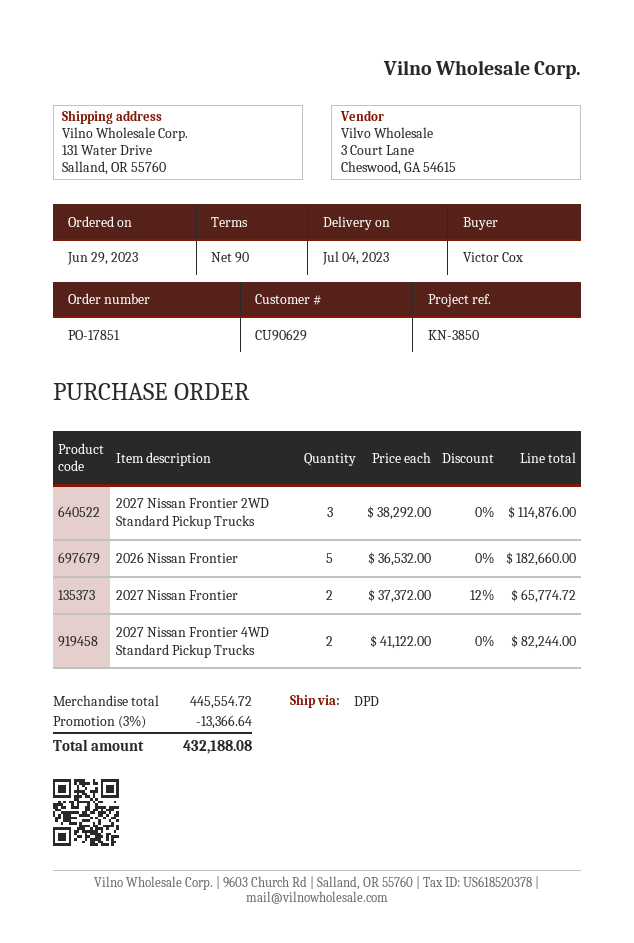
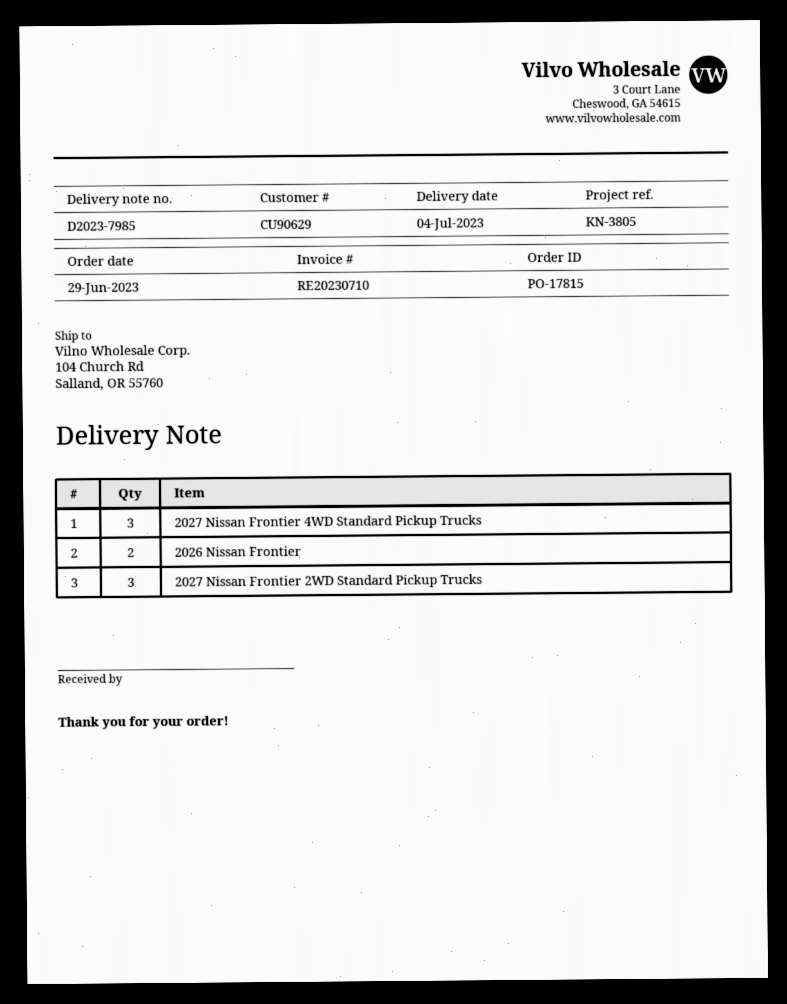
order number: PO-17851 -> PO-17815
reference: KN-3850 -> KN-3805
ship to: 131 Water Drive, Salland, OR 55760 -> 104 Church Rd, Salland, OR 55760
2026 Nissan Frontier: 5 -> 2
2027 Nissan Frontier: 2 -> none
2027 Nissan Frontier 4WD Standard Pickup Trucks: 2 -> 3

